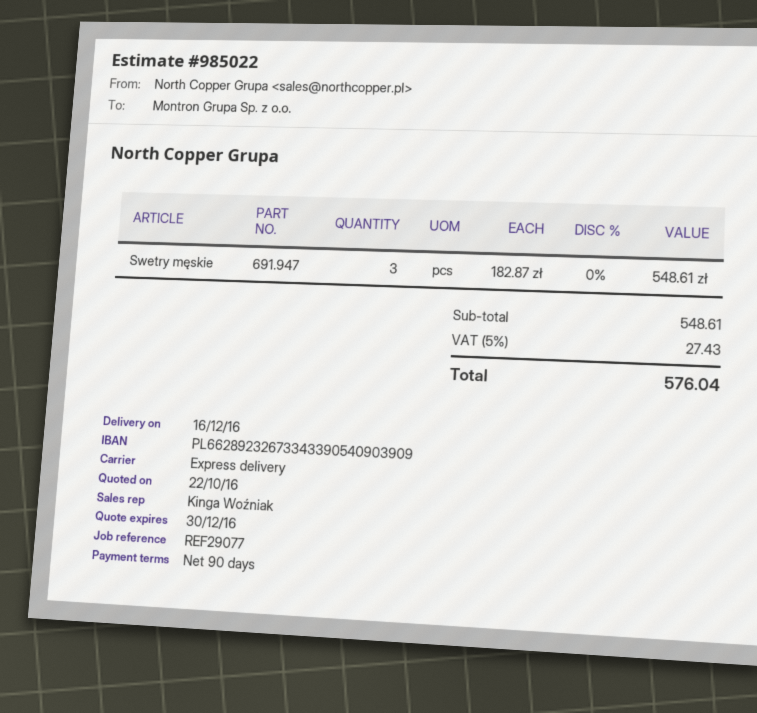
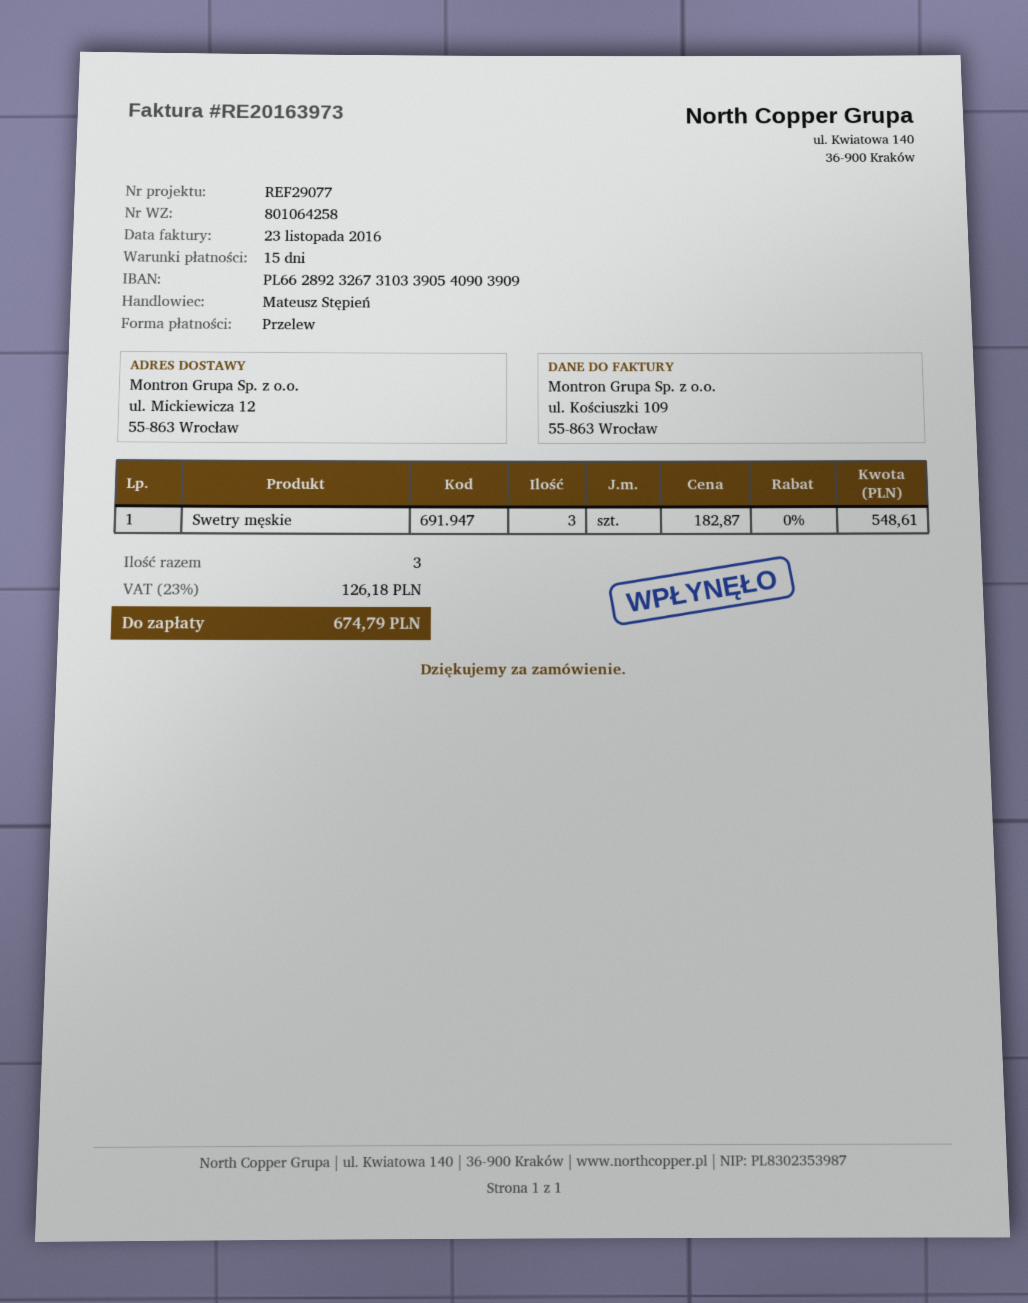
payment terms: 90 days -> 15 days
sales rep: Kinga Woźniak -> Mateusz Stępień
bank account: PL66289232673343390540903909 -> PL66289232673103390540903909
tax: 5% = 27.43 -> 23% = 126.18
total: 576.04 -> 674.79

